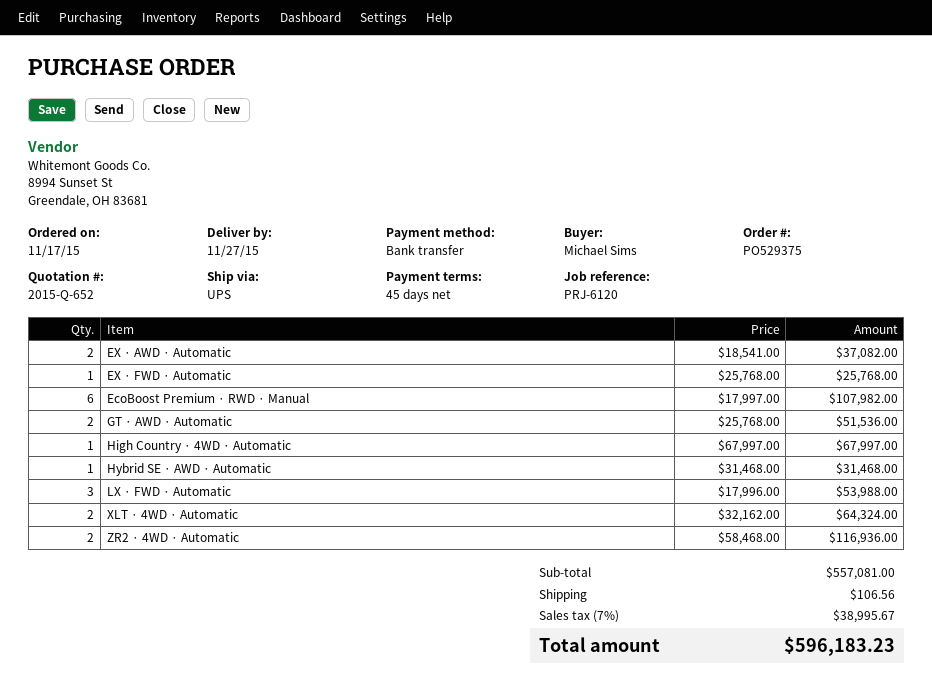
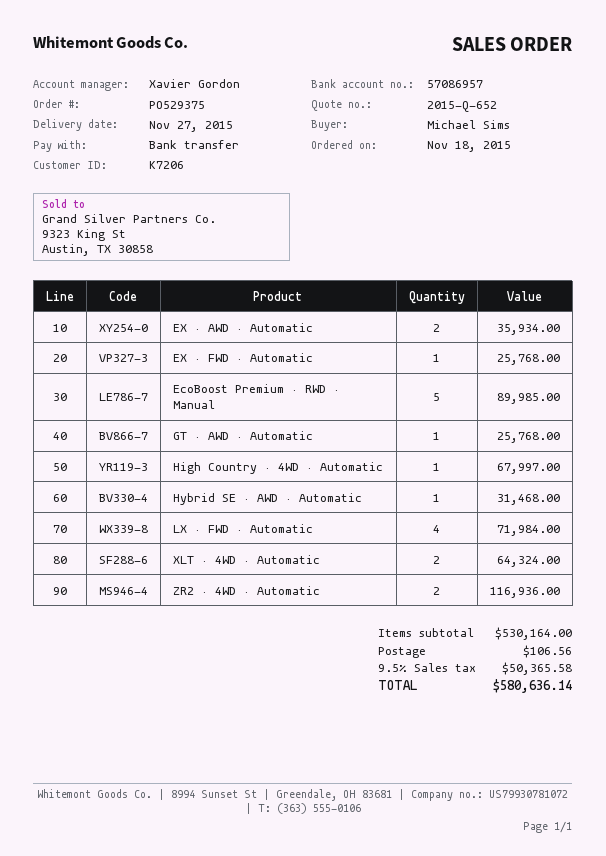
order date: 2015-11-17 -> 2015-11-18
EX · AWD · Automatic: 2 for 37082.00 -> 2 for 35934.00
EcoBoost Premium · RWD · Manual: 6 for 107982.00 -> 5 for 89985.00
GT · AWD · Automatic: 2 for 51536.00 -> 1 for 25768.00
LX · FWD · Automatic: 3 for 53988.00 -> 4 for 71984.00
subtotal: 557081.00 -> 530164.00
tax: 7% = 38995.67 -> 9.5% = 50365.58
total: 596183.23 -> 580636.14

